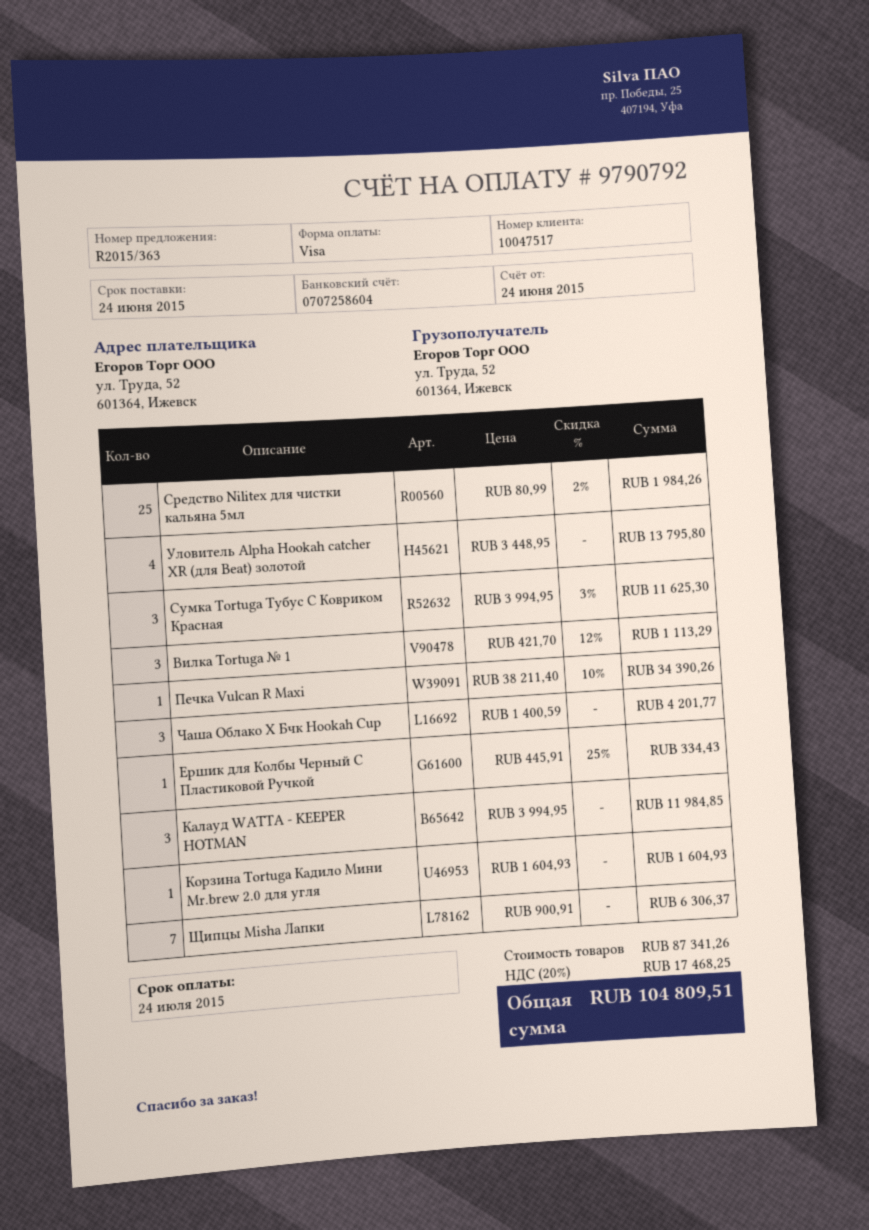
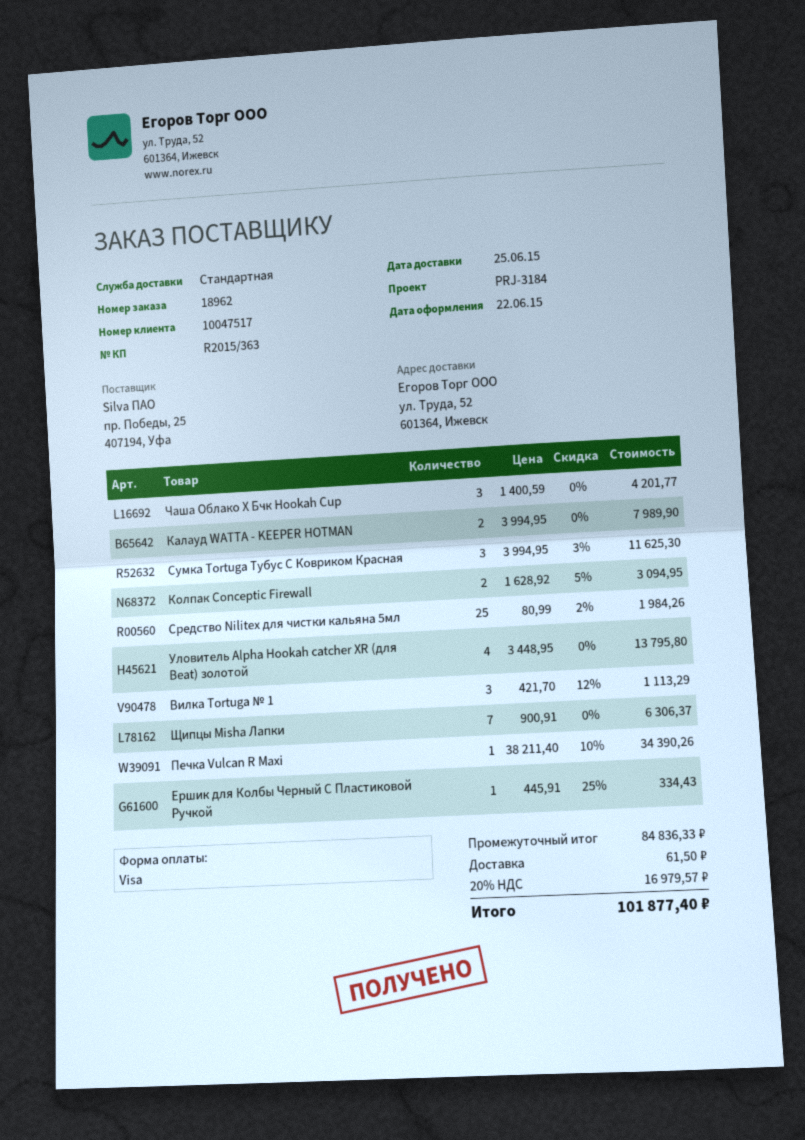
delivery date: 2015-06-24 -> 2015-06-25
Калауд WATTA - KEEPER HOTMAN: 3 x 3994.95 = 11984.85 -> 2 x 3994.95 = 7989.90
Корзина Tortuga Кадило Мини Mr.brew 2.0 для угля: 1 x 1604.93 = 1604.93 -> none
Колпак Conceptic Firewall: none -> 2 x 1628.92 - 5% = 3094.95
subtotal: 87341.26 -> 84836.33
shipping: none -> 61.50
tax: 20% = 17468.25 -> 20% = 16979.57
total: 104809.51 -> 101877.40

